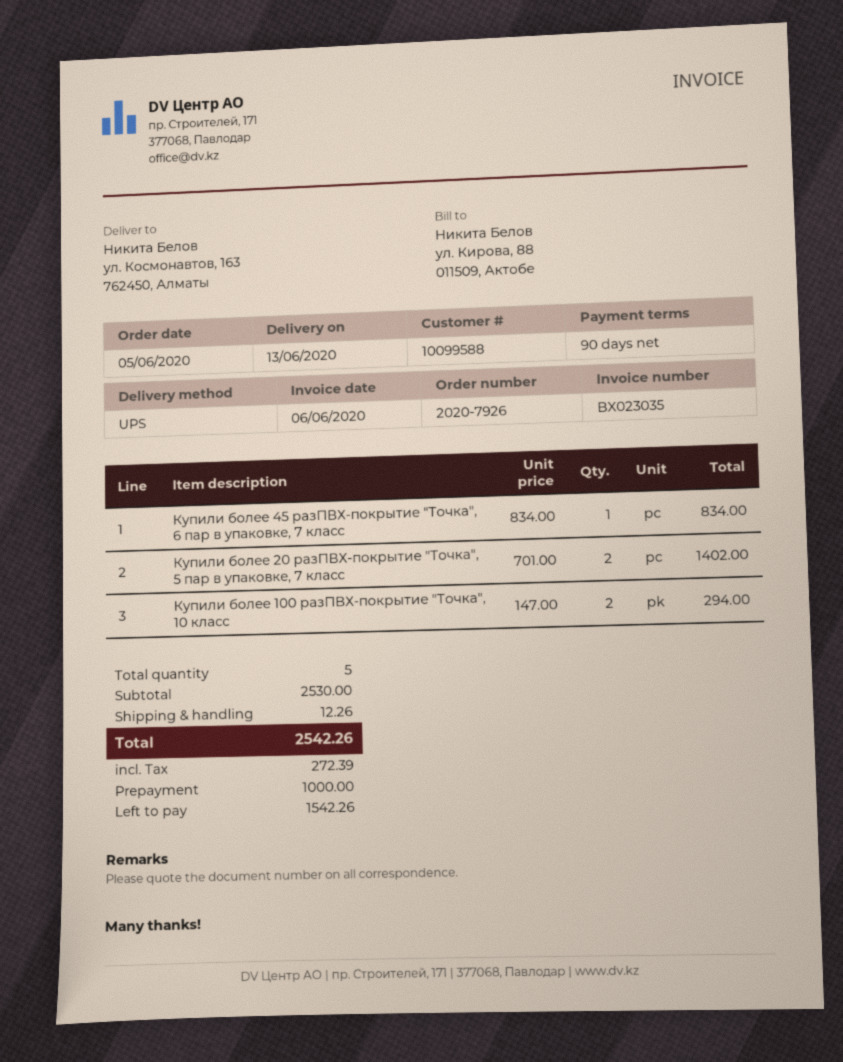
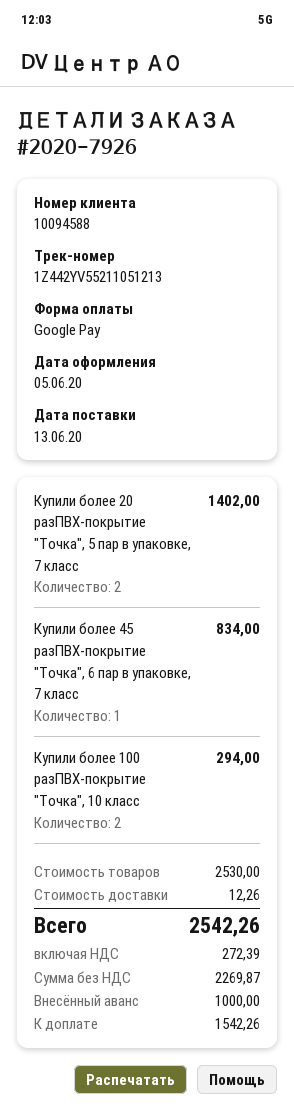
customer number: 10099588 -> 10094588

